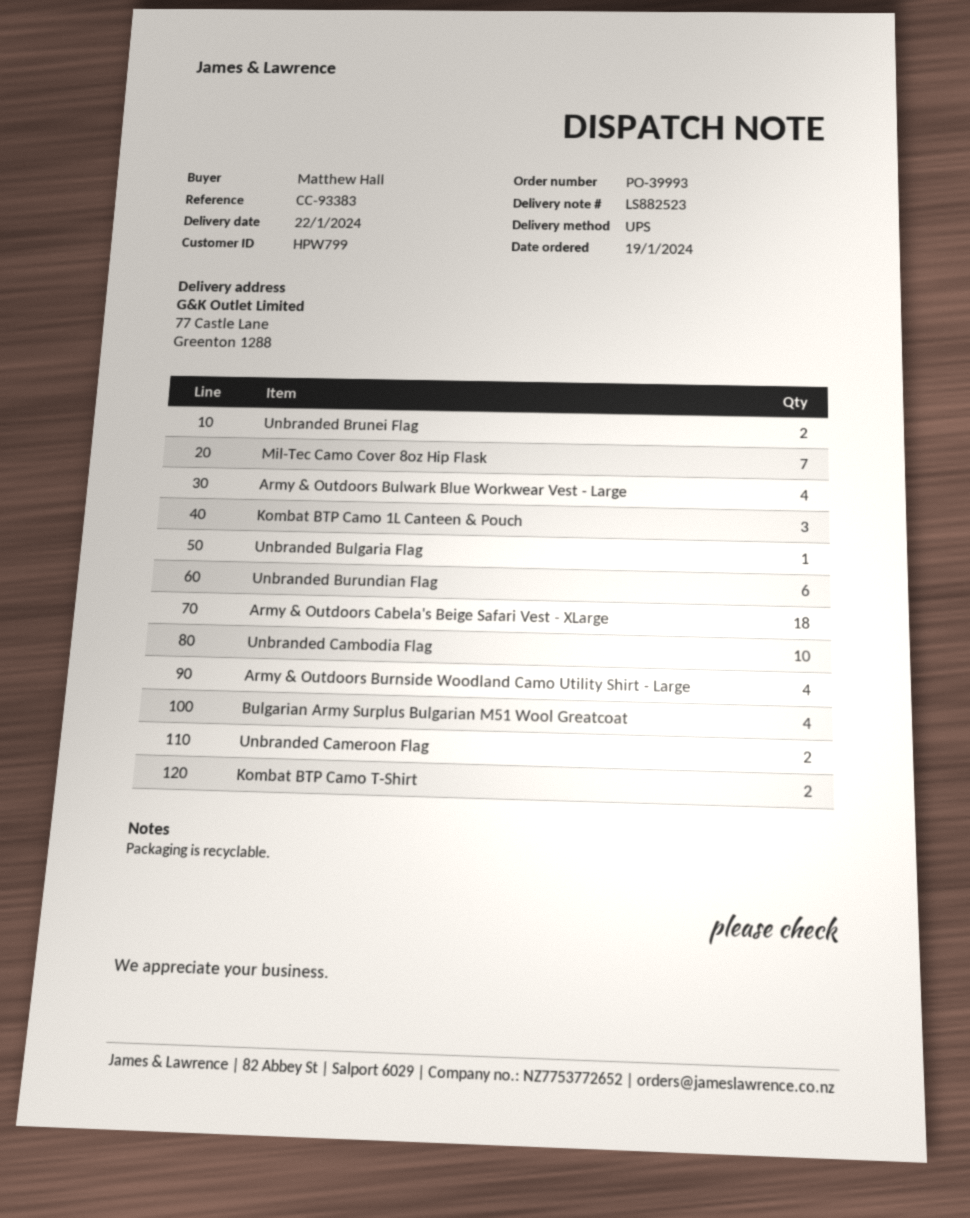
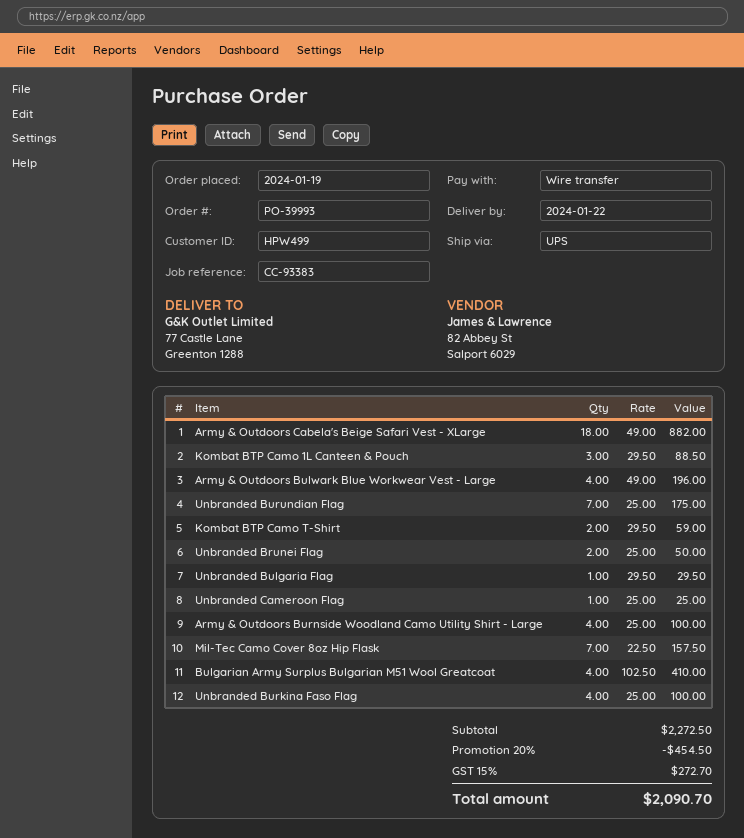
customer number: HPW799 -> HPW499
Unbranded Burundian Flag: 6 -> 7
Unbranded Cambodia Flag: 10 -> none
Unbranded Cameroon Flag: 2 -> 1
Unbranded Burkina Faso Flag: none -> 4

